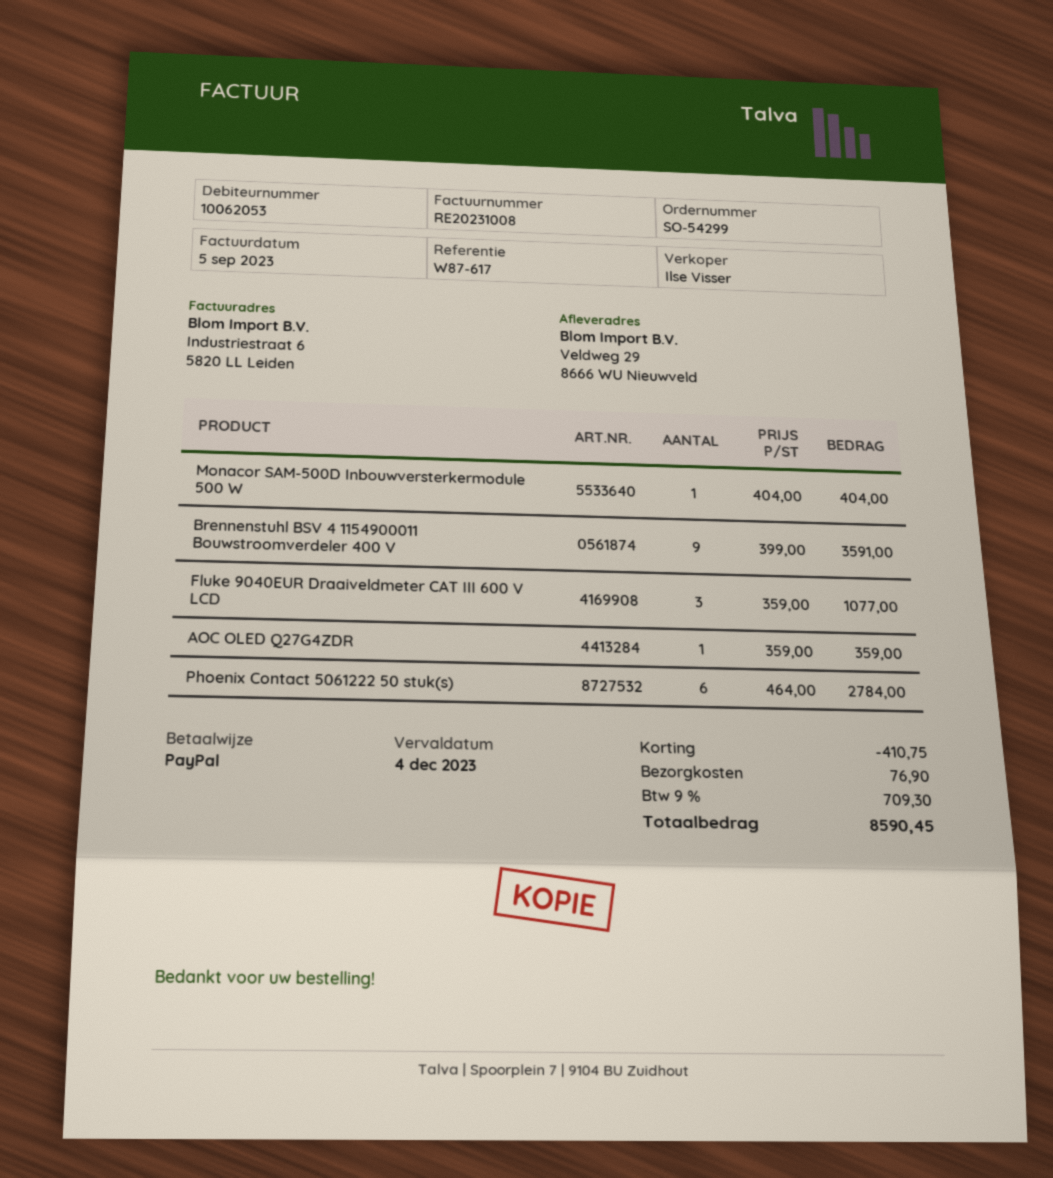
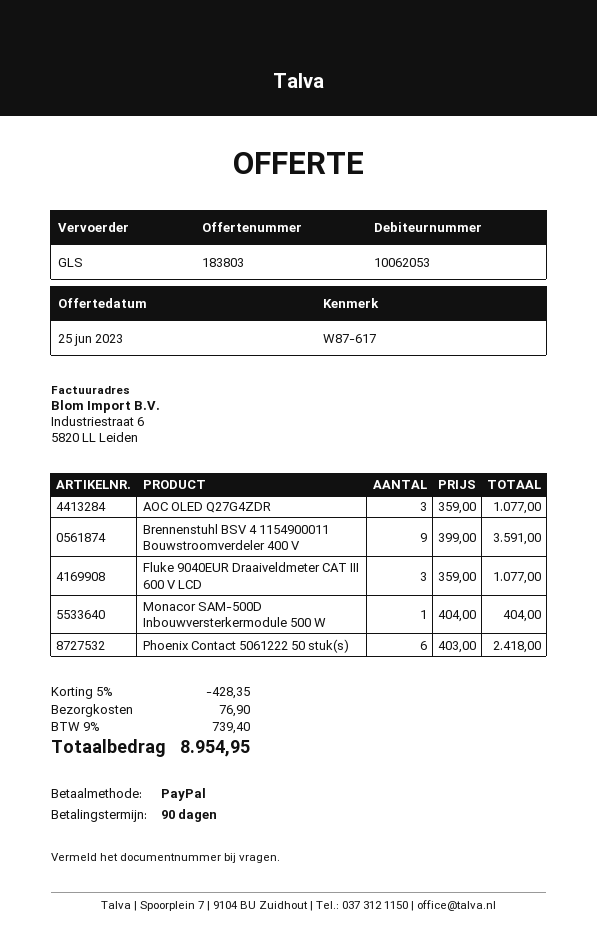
AOC OLED Q27G4ZDR: 1 x 359.00 = 359.00 -> 3 x 359.00 = 1077.00
Phoenix Contact 5061222 50 stuk(s): 6 x 464.00 = 2784.00 -> 6 x 403.00 = 2418.00
discount: 410.75 -> 428.35
tax: 9% = 709.30 -> 9% = 739.40
total: 8590.45 -> 8954.95

